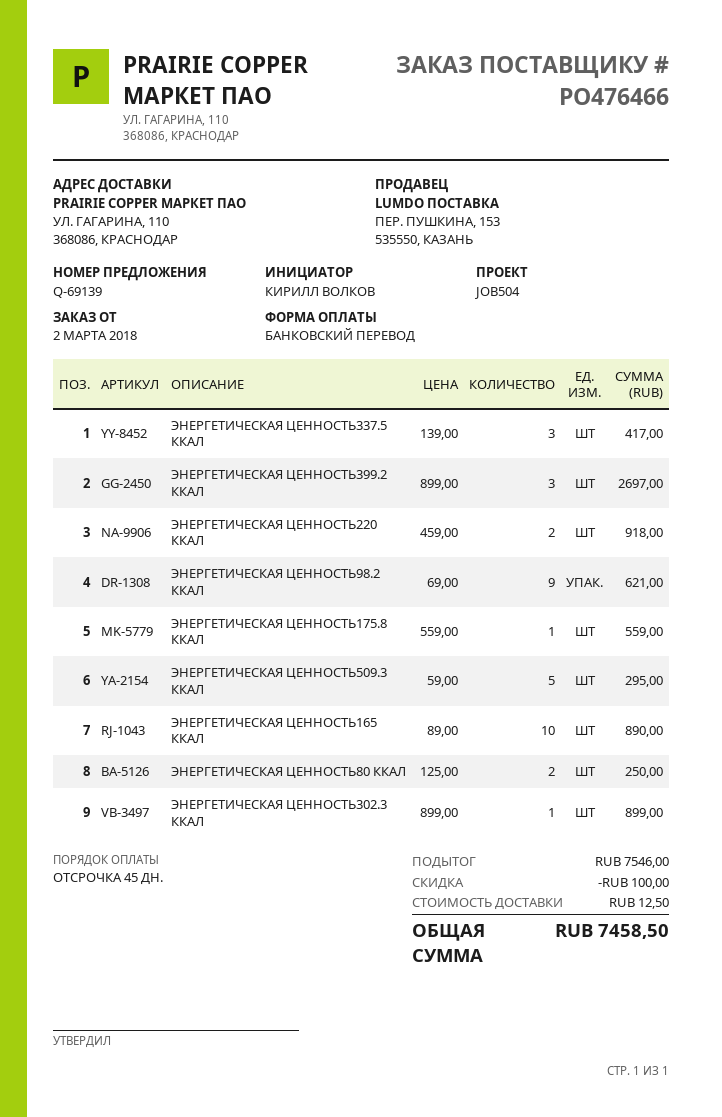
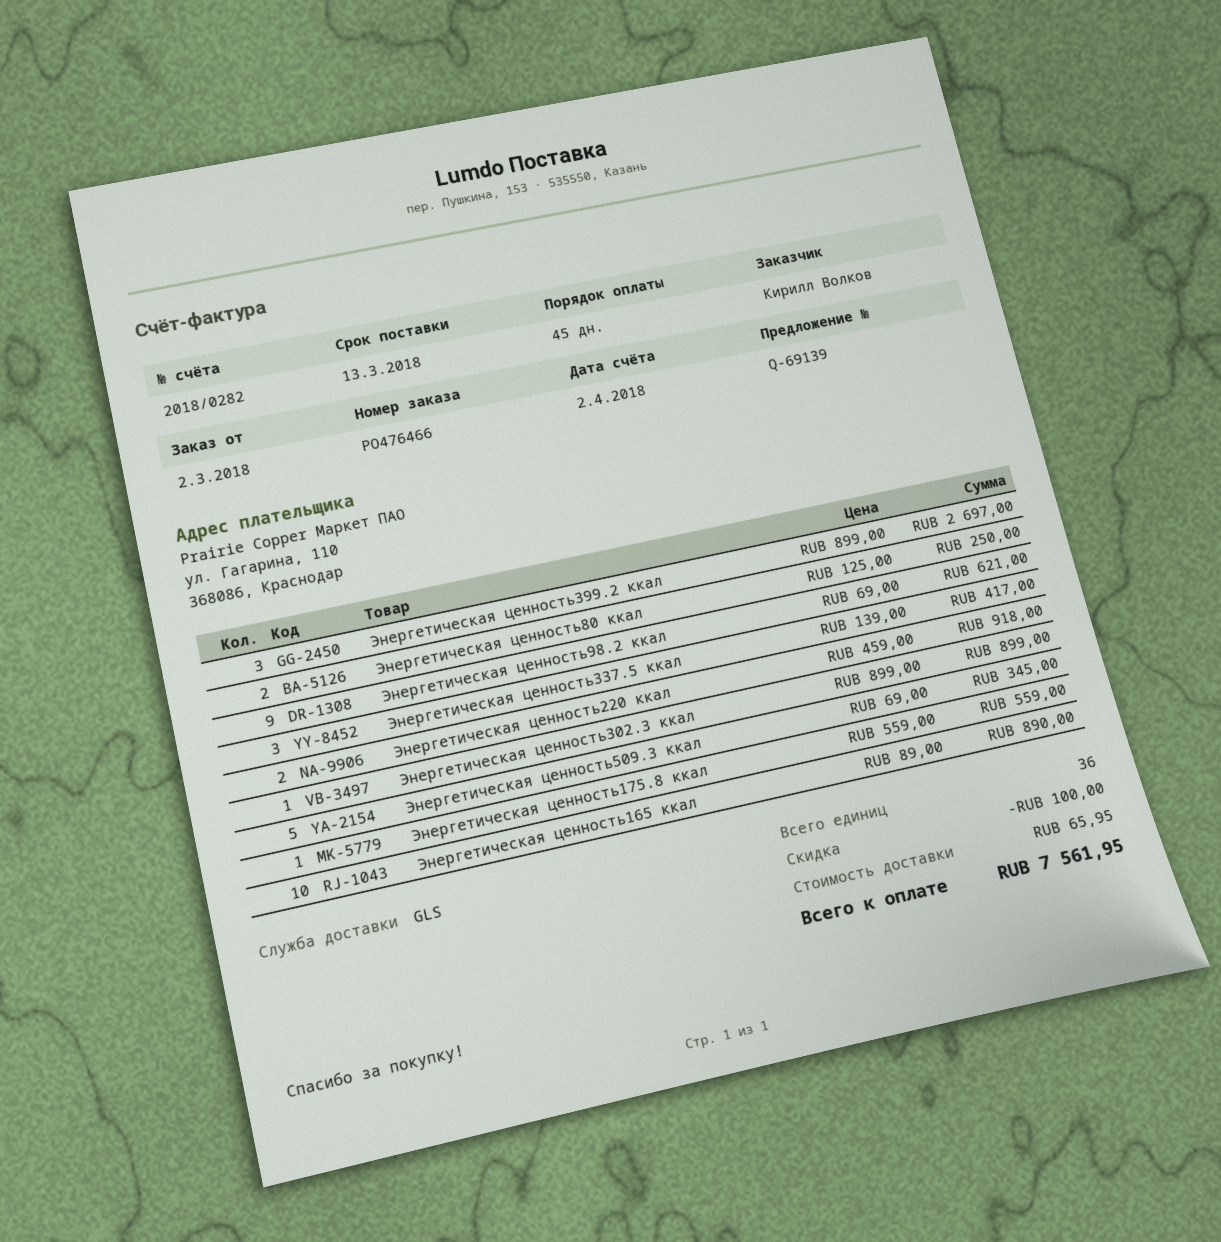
ЭНЕРГЕТИЧЕСКАЯ ЦЕННОСТЬ509.3 ККАЛ: 5 x 59.00 = 295.00 -> 5 x 69.00 = 345.00
shipping: 12.50 -> 65.95
total: 7458.50 -> 7561.95

